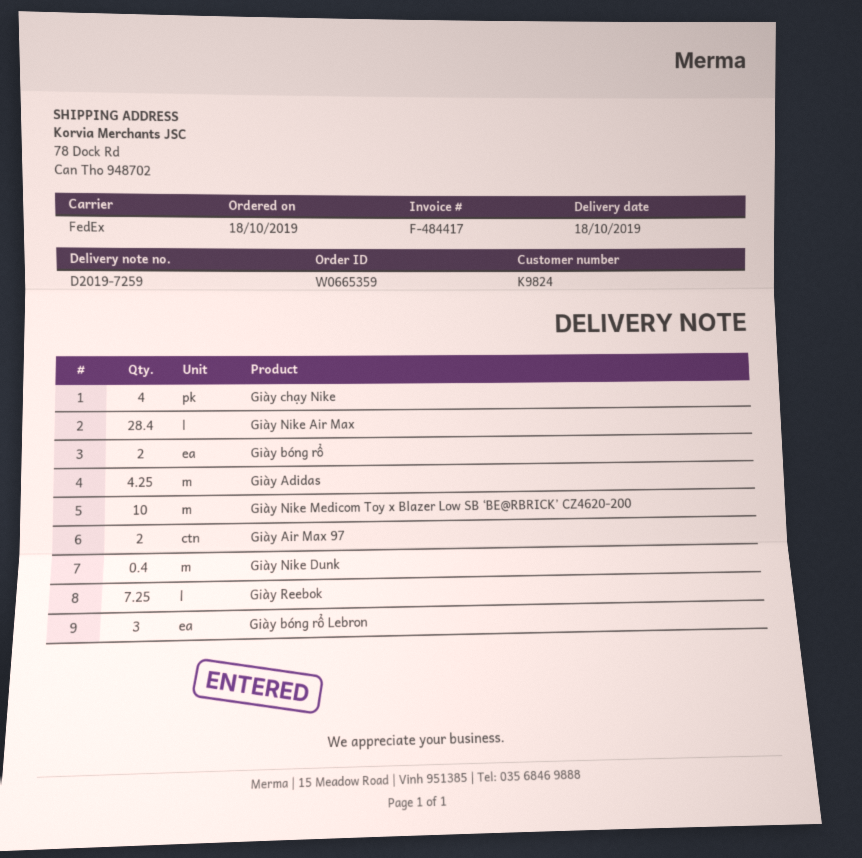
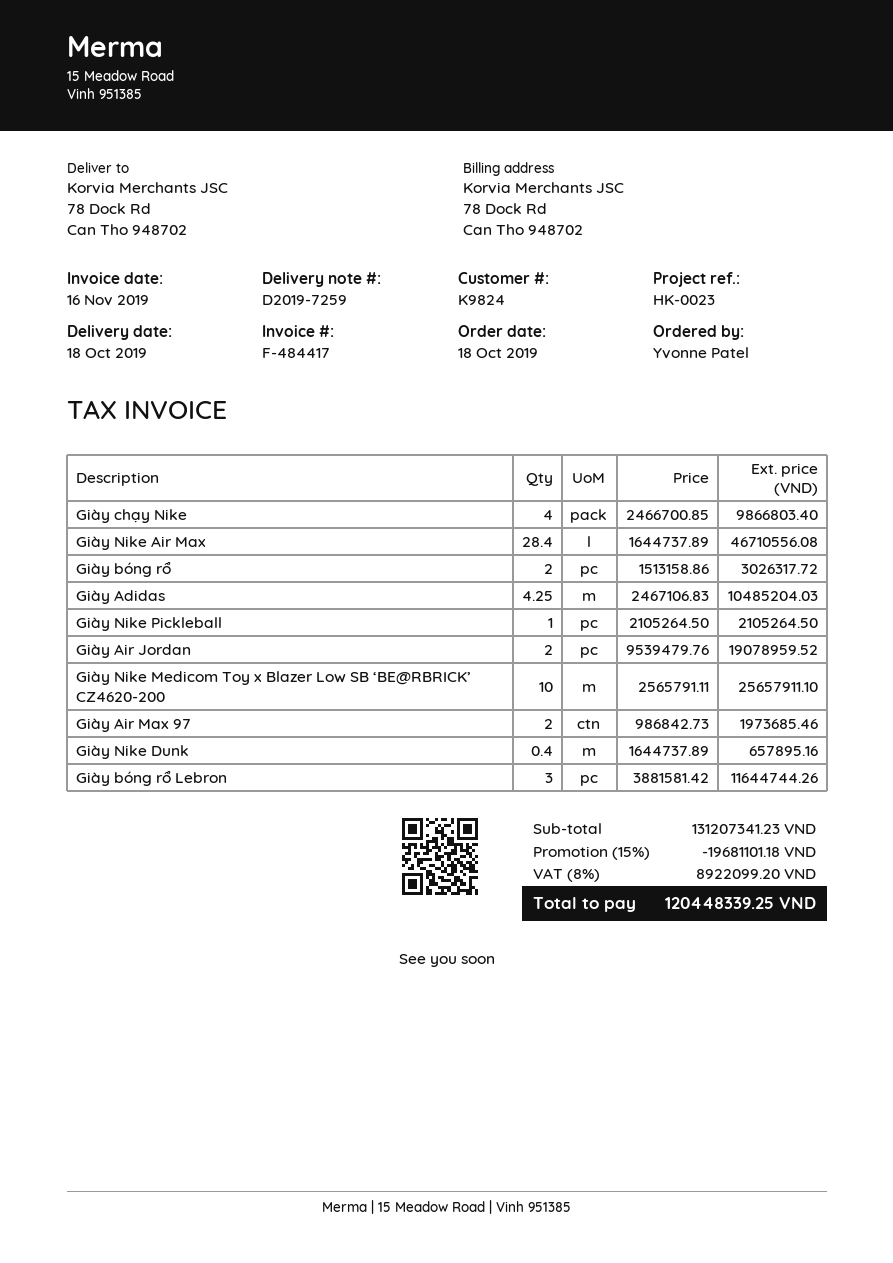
Giày Reebok: 7.25 -> none
Giày Nike Pickleball: none -> 1
Giày Air Jordan: none -> 2

